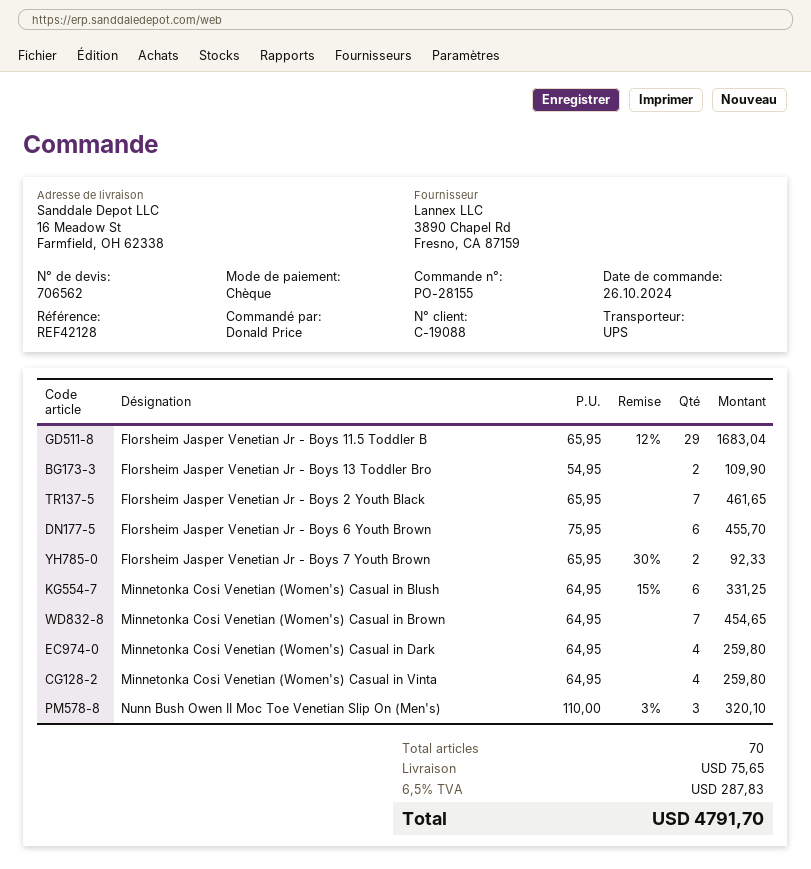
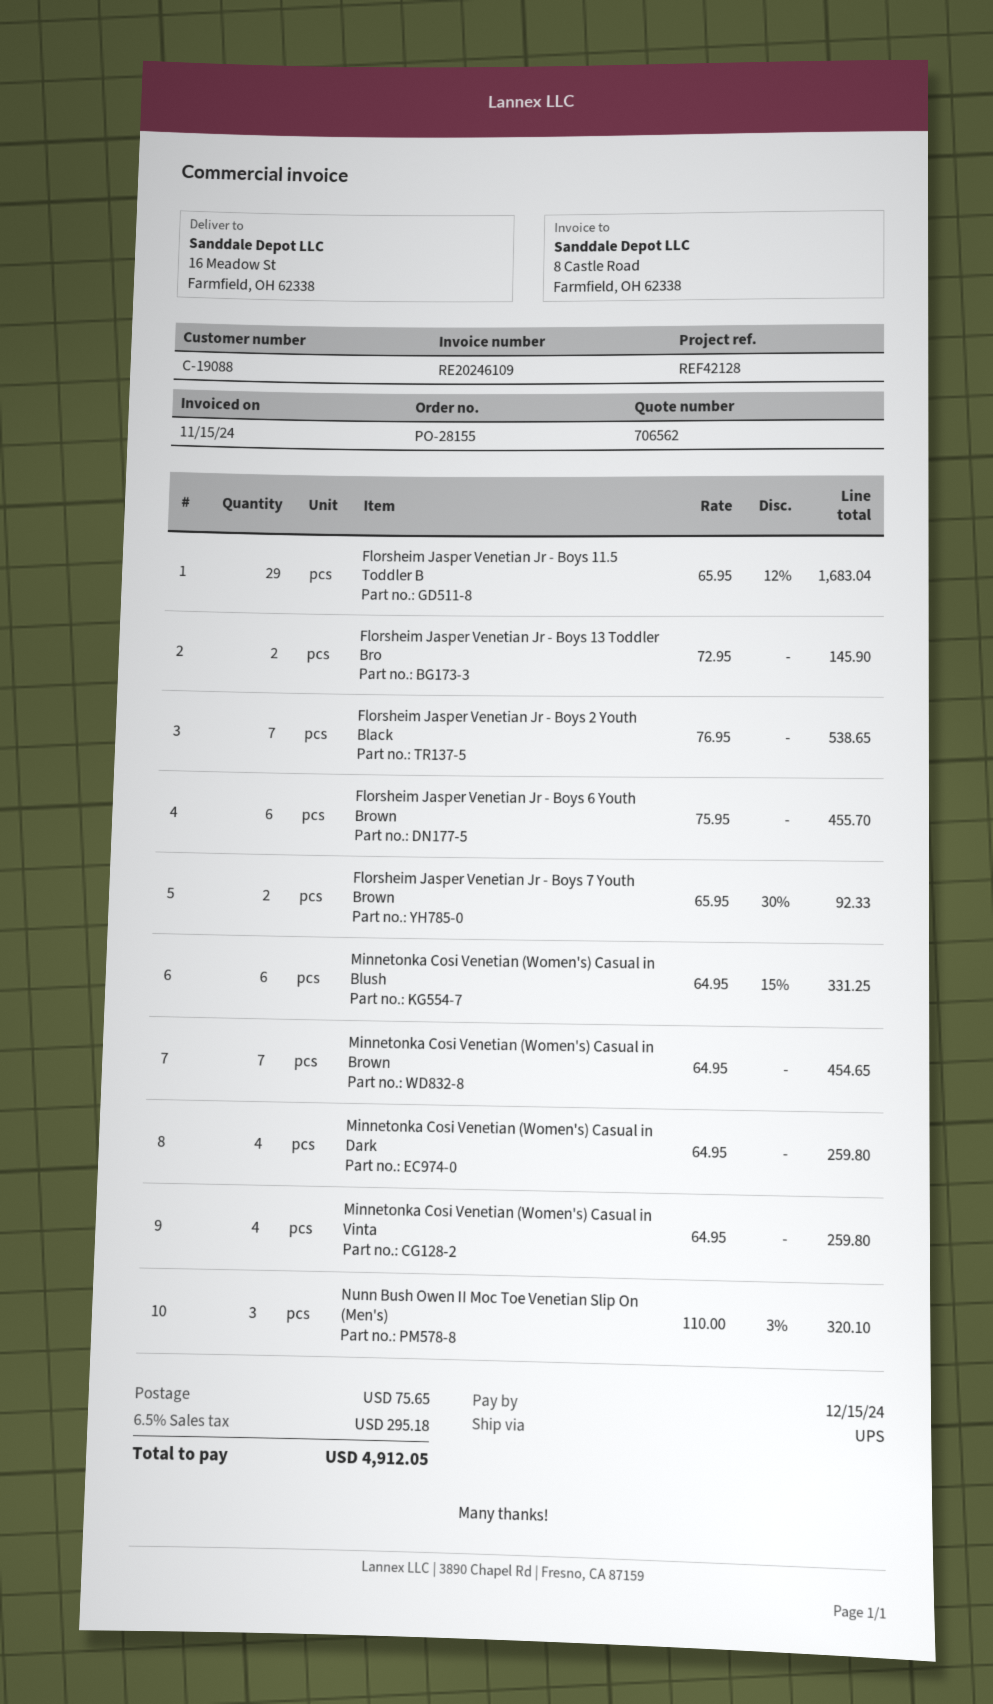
Florsheim Jasper Venetian Jr - Boys 13 Toddler Bro: 2 x 54.95 = 109.90 -> 2 x 72.95 = 145.90
Florsheim Jasper Venetian Jr - Boys 2 Youth Black: 7 x 65.95 = 461.65 -> 7 x 76.95 = 538.65
tax: 6.5% = 287.83 -> 6.5% = 295.18
total: 4791.70 -> 4912.05

